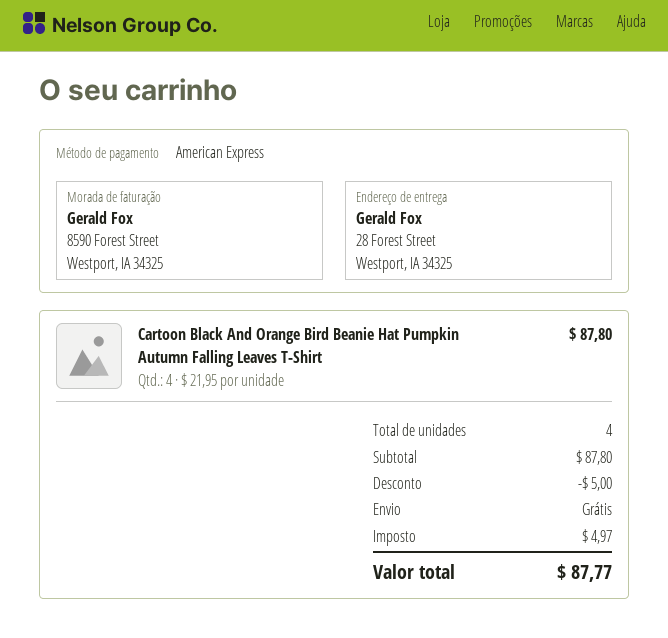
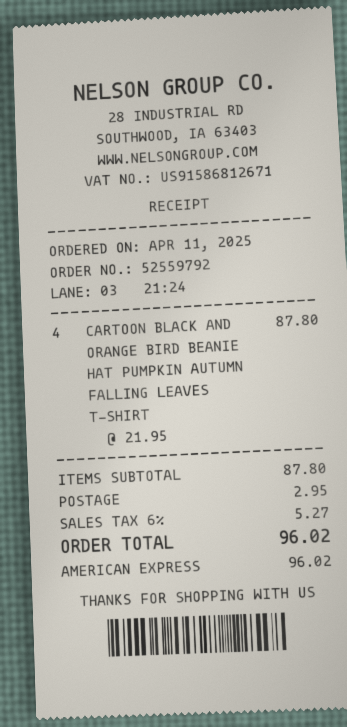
discount: 5.00 -> none
shipping: 0.00 -> 2.95
tax: 4.97 -> 5.27
total: 87.77 -> 96.02

